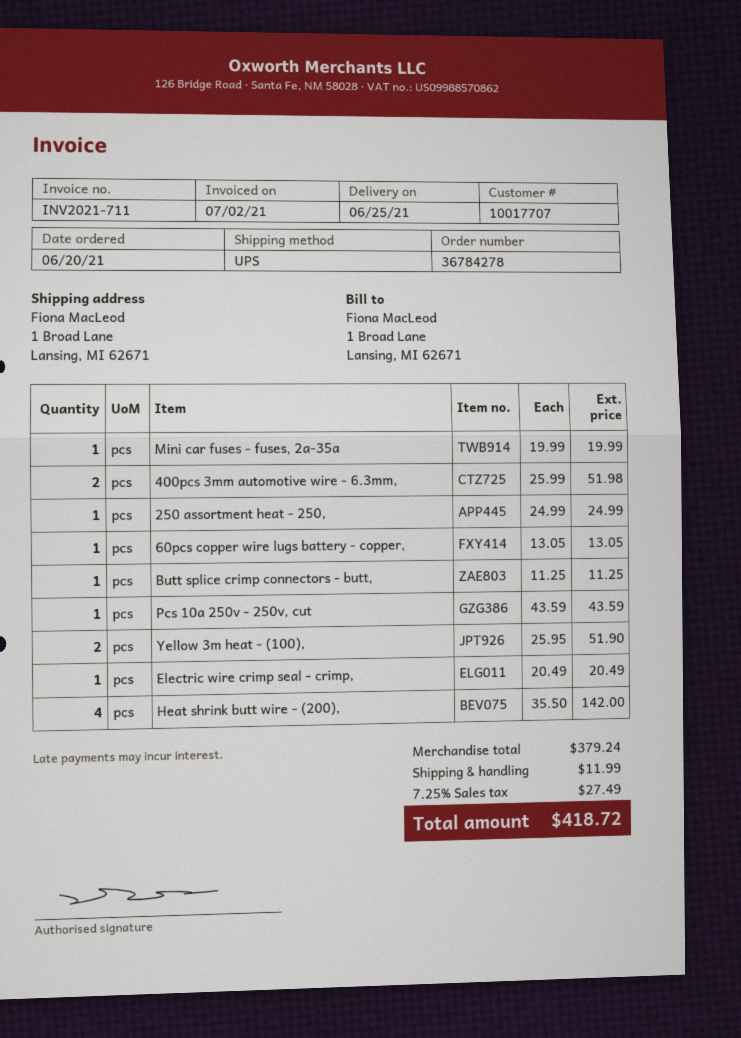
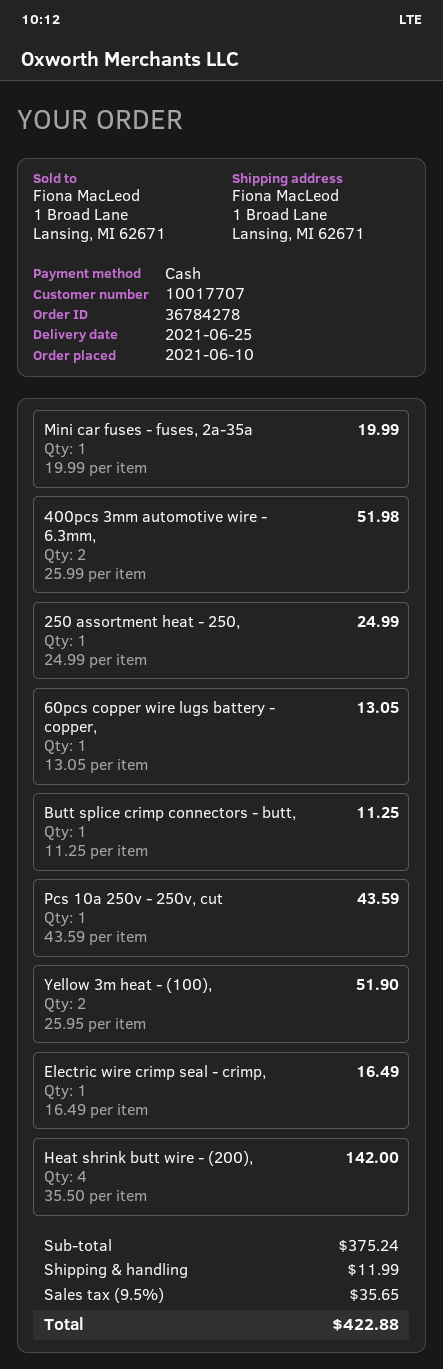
order date: 2021-06-20 -> 2021-06-10
Electric wire crimp seal - crimp,: 1 x 20.49 = 20.49 -> 1 x 16.49 = 16.49
subtotal: 379.24 -> 375.24
tax: 7.25% = 27.49 -> 9.5% = 35.65
total: 418.72 -> 422.88

